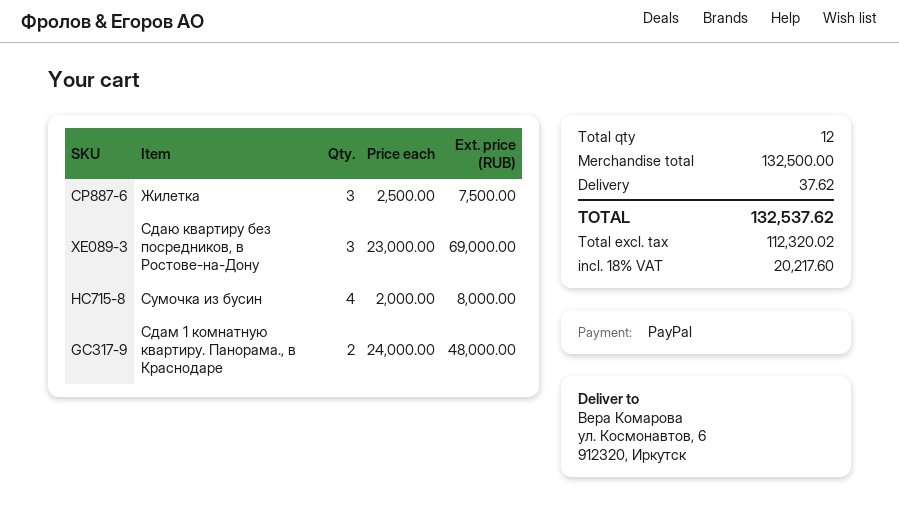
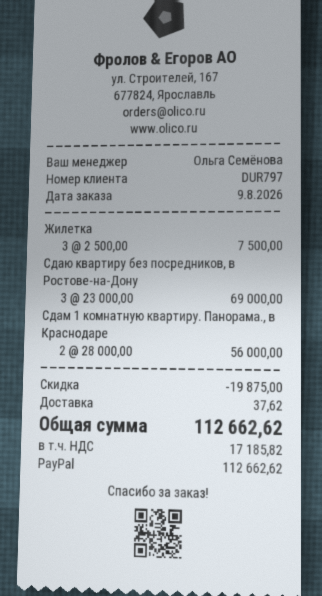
Сумочка из бусин: 4 x 2000.00 = 8000.00 -> none
Сдам 1 комнатную квартиру. Панорама., в Краснодаре: 2 x 24000.00 = 48000.00 -> 2 x 28000.00 = 56000.00
discount: none -> 19875.00
tax: 20217.60 -> 17185.82
total: 132537.62 -> 112662.62

